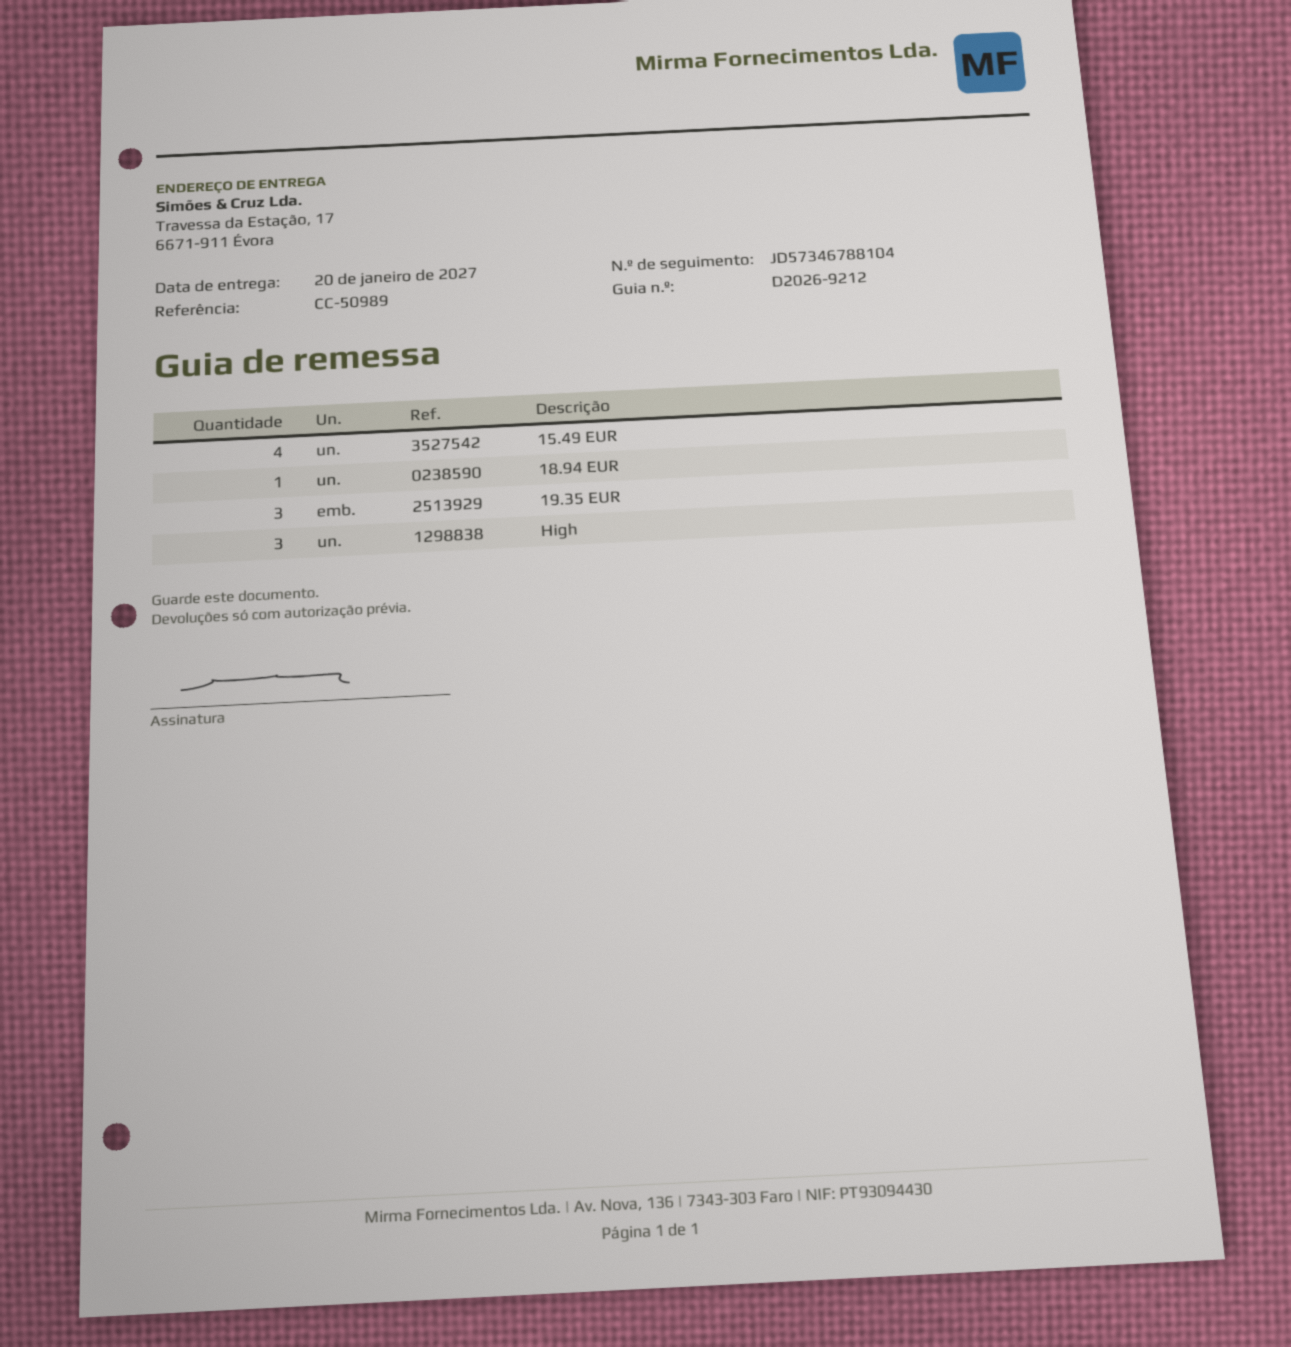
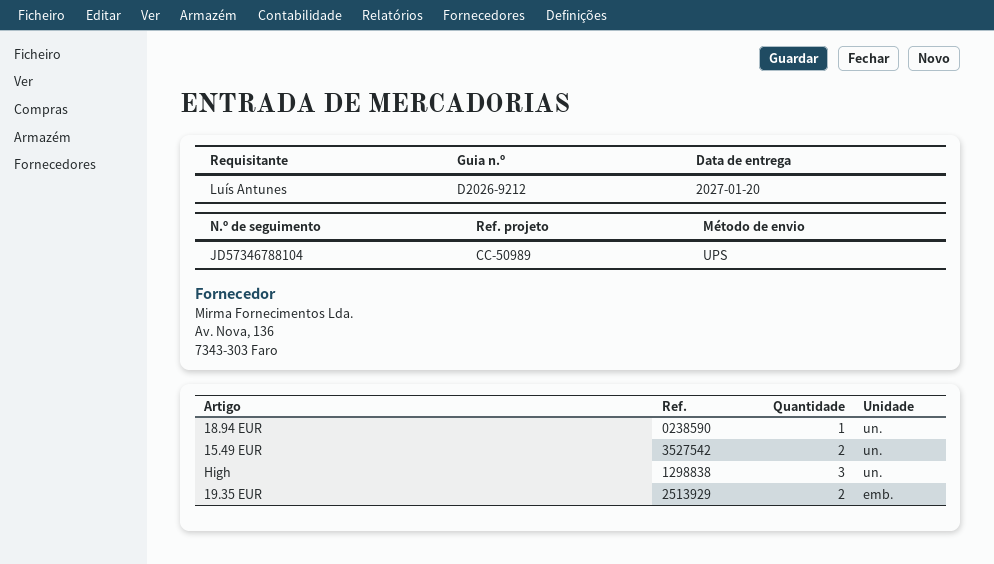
15.49 EUR: 4 -> 2
19.35 EUR: 3 -> 2

